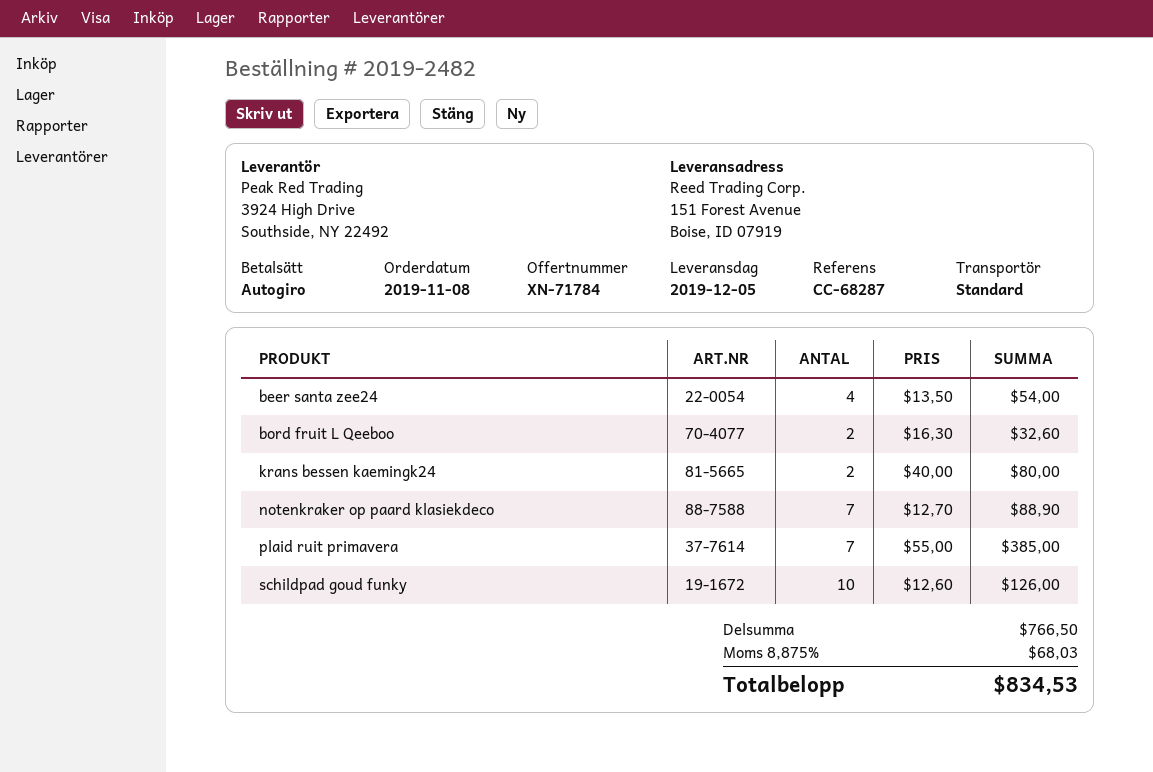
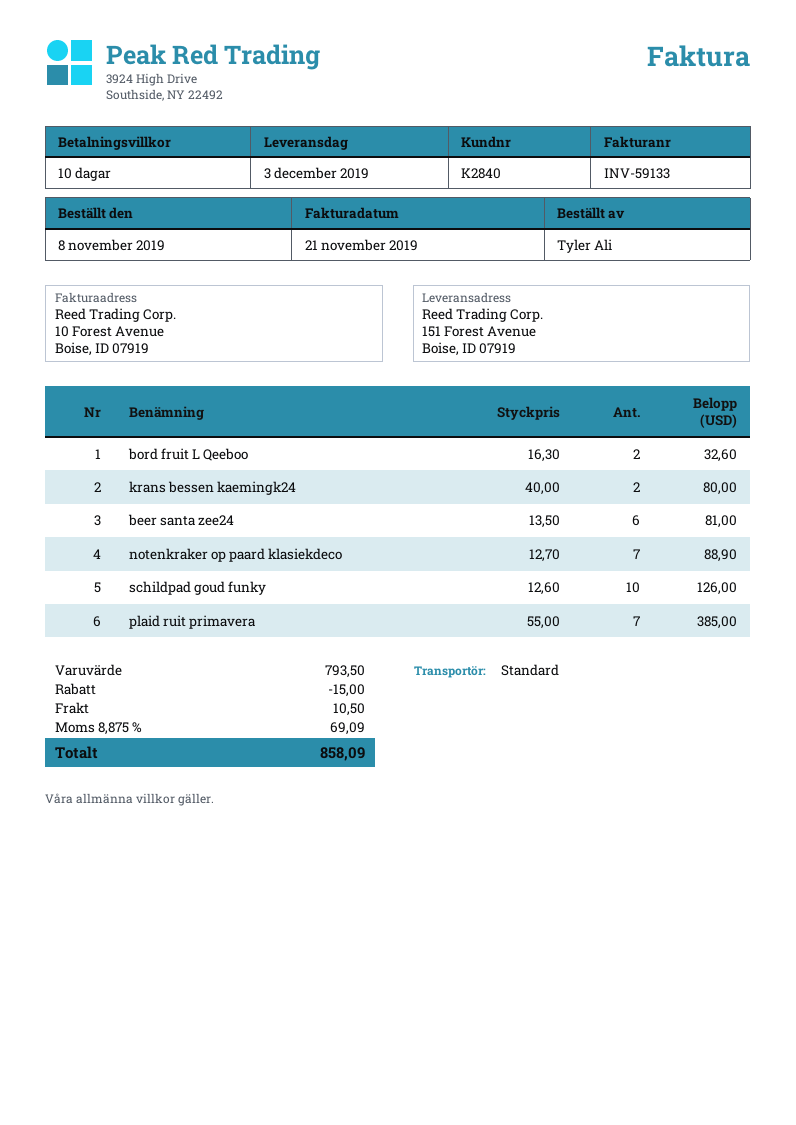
delivery date: 2019-12-05 -> 2019-12-03
beer santa zee24: 4 x 13.50 = 54.00 -> 6 x 13.50 = 81.00
subtotal: 766.50 -> 793.50
discount: none -> 15.00
shipping: none -> 10.50
tax: 8.875% = 68.03 -> 8.875% = 69.09
total: 834.53 -> 858.09

